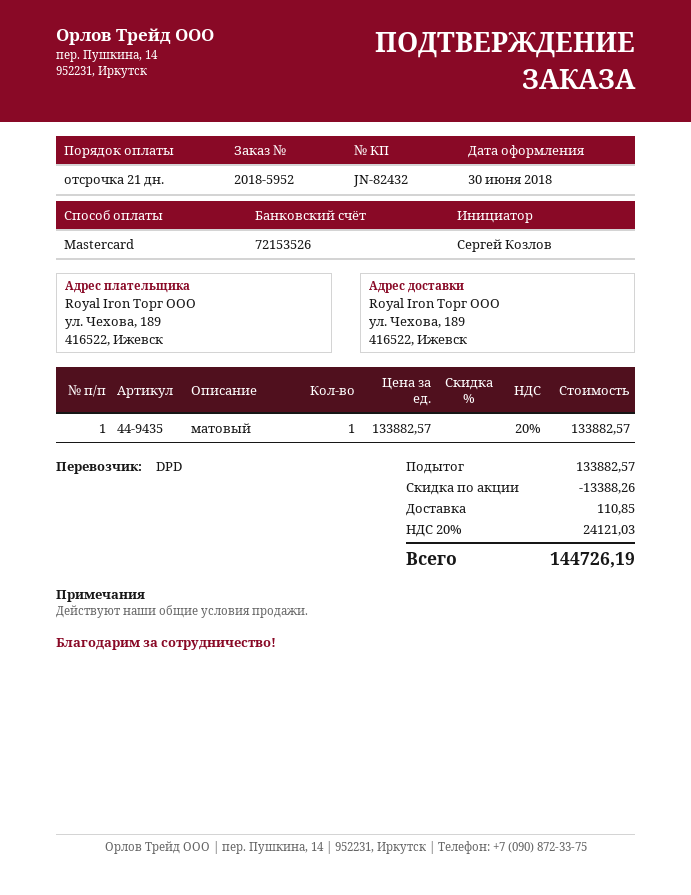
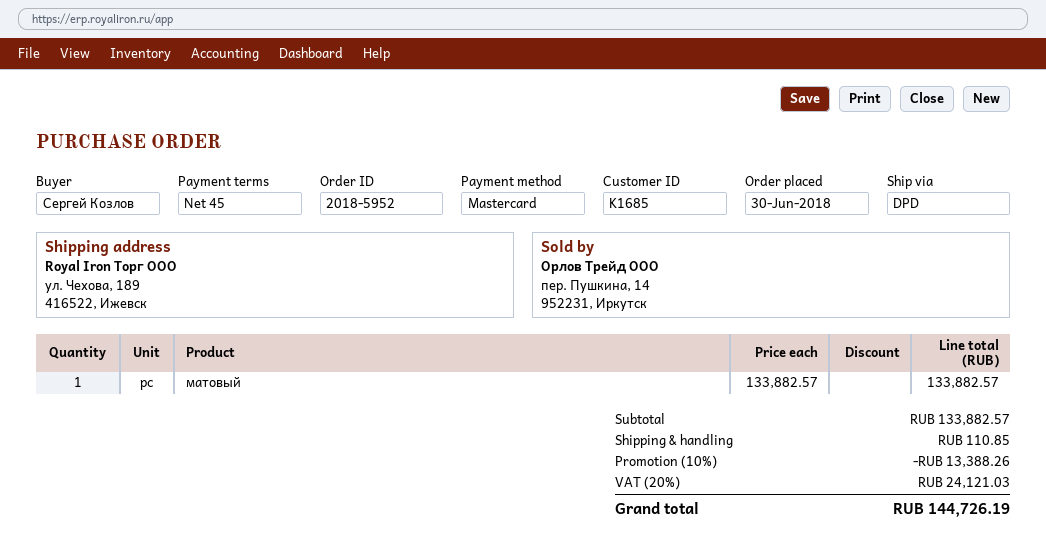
payment terms: 21 days -> 45 days

